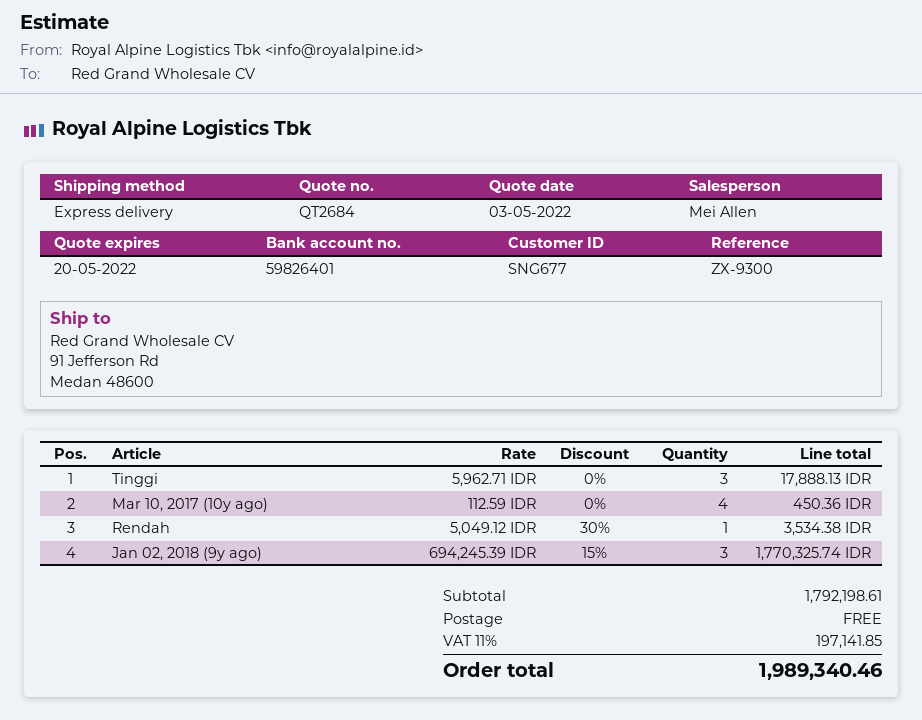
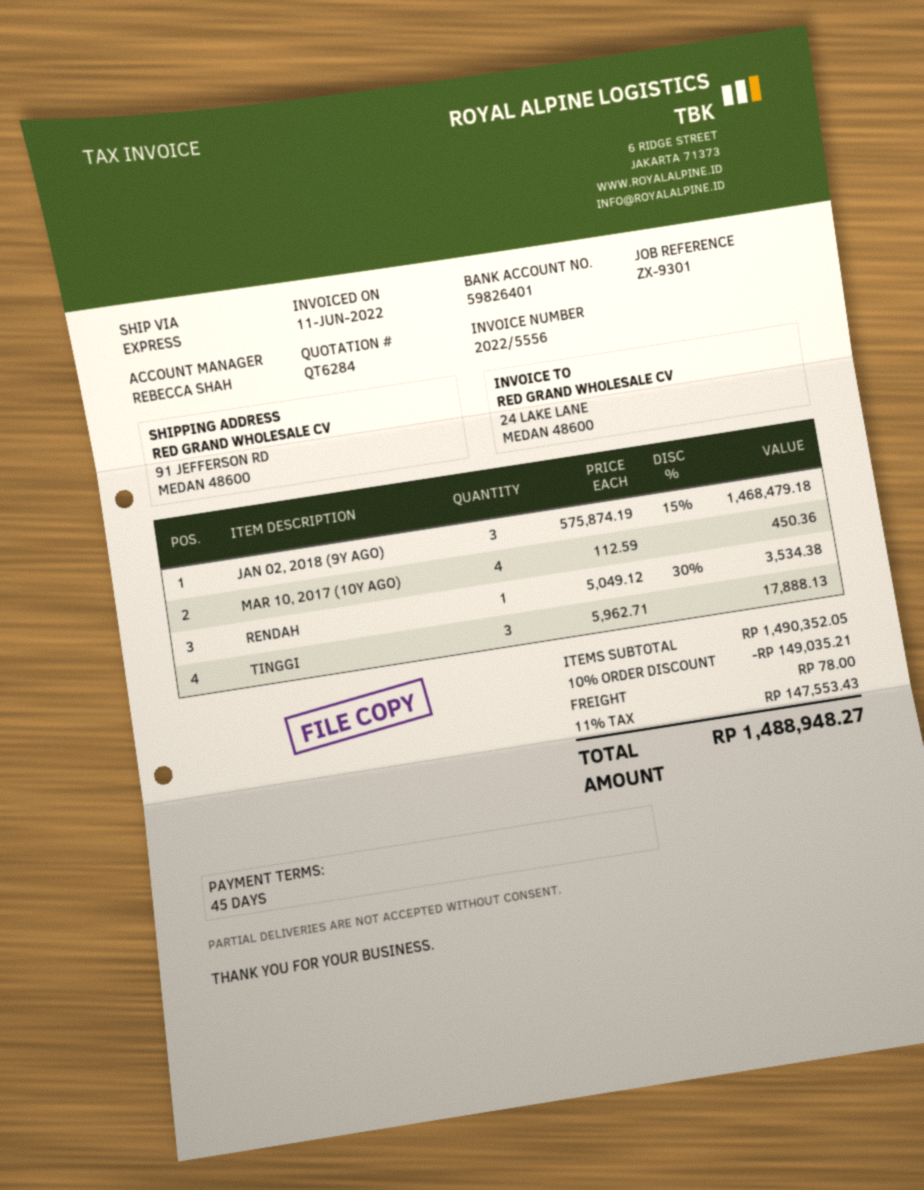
quote number: QT2684 -> QT6284
reference: ZX-9300 -> ZX-9301
sales rep: Mei Allen -> REBECCA SHAH
Jan 02, 2018 (9y ago): 3 x 694245.39 - 15% = 1770325.74 -> 3 x 575874.19 - 15% = 1468479.18
subtotal: 1792198.61 -> 1490352.05
discount: none -> 10% = 149035.21
shipping: 0.00 -> 78.00
tax: 11% = 197141.85 -> 11% = 147553.43
total: 1989340.46 -> 1488948.27

